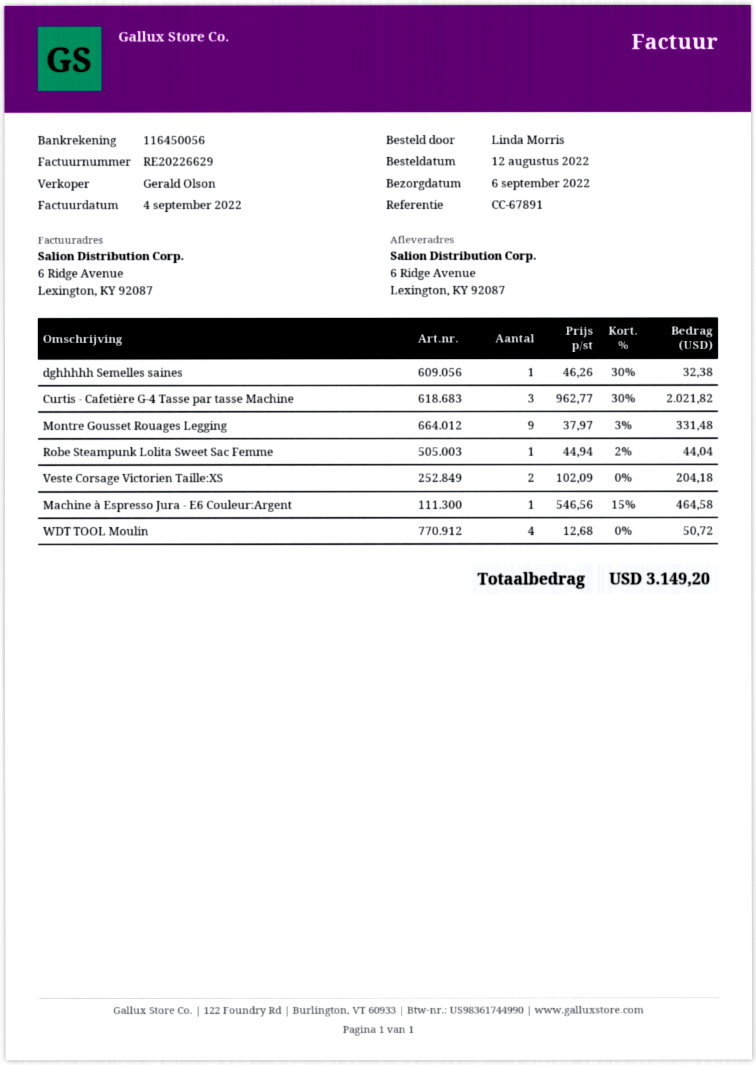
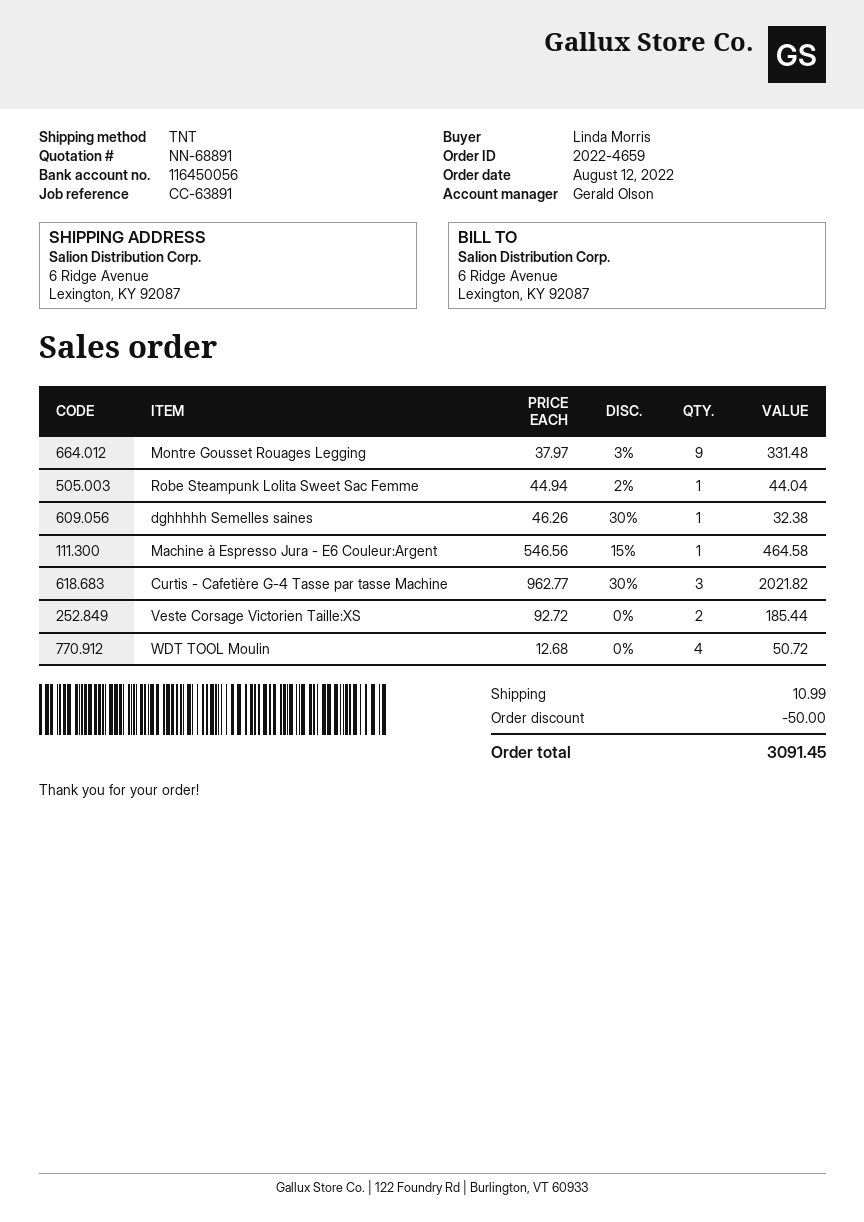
reference: CC-67891 -> CC-63891
Veste Corsage Victorien Taille:XS: 2 x 102.09 = 204.18 -> 2 x 92.72 = 185.44
discount: none -> 50.00
shipping: none -> 10.99
total: 3149.20 -> 3091.45

